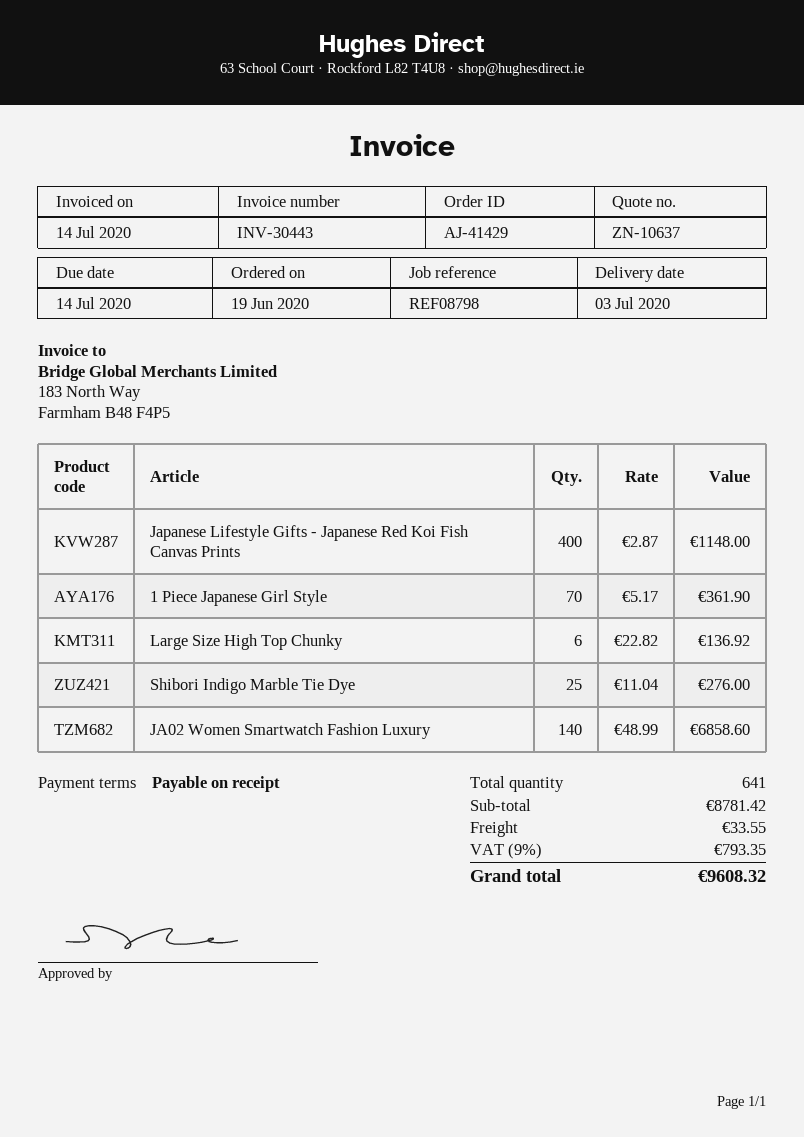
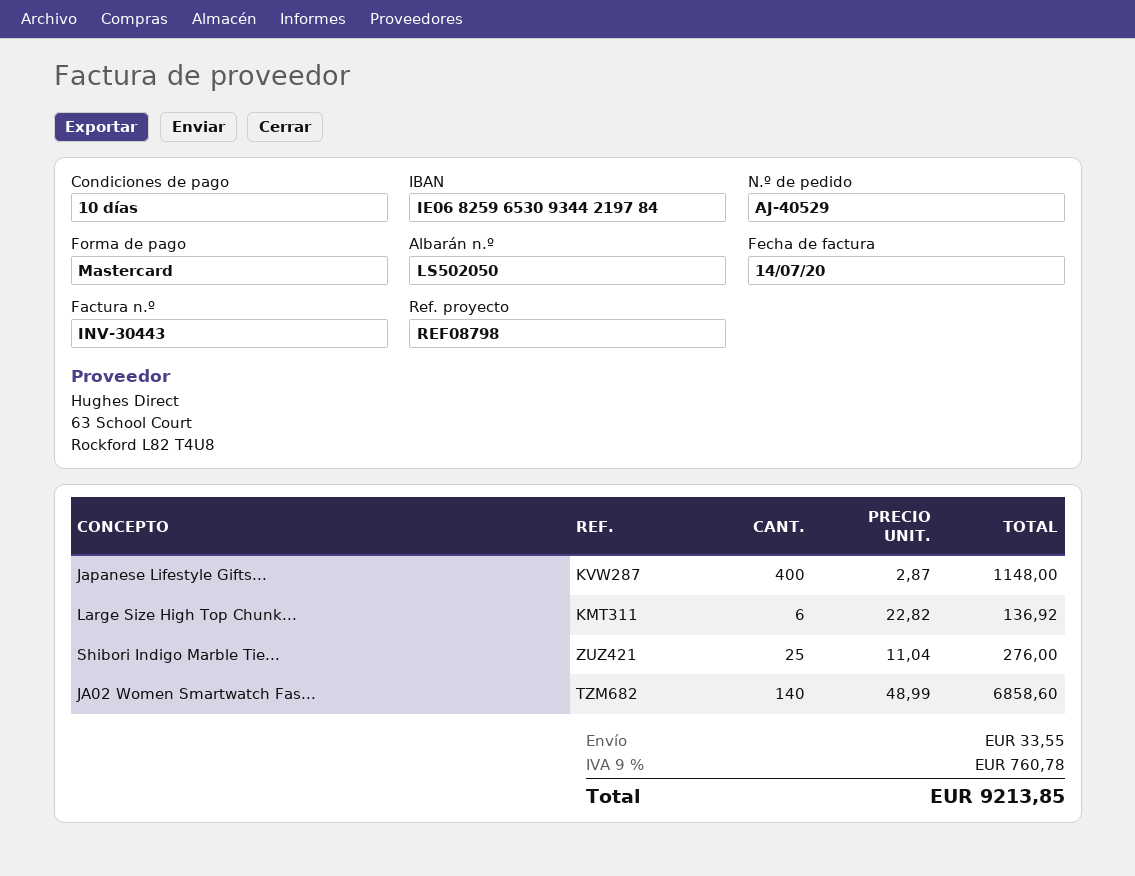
order number: AJ-41429 -> AJ-40529
payment terms: on receipt -> 10 days
1 Piece Japanese Girl Style: 70 x 5.17 = 361.90 -> none
tax: 9% = 793.35 -> 9% = 760.78
total: 9608.32 -> 9213.85

